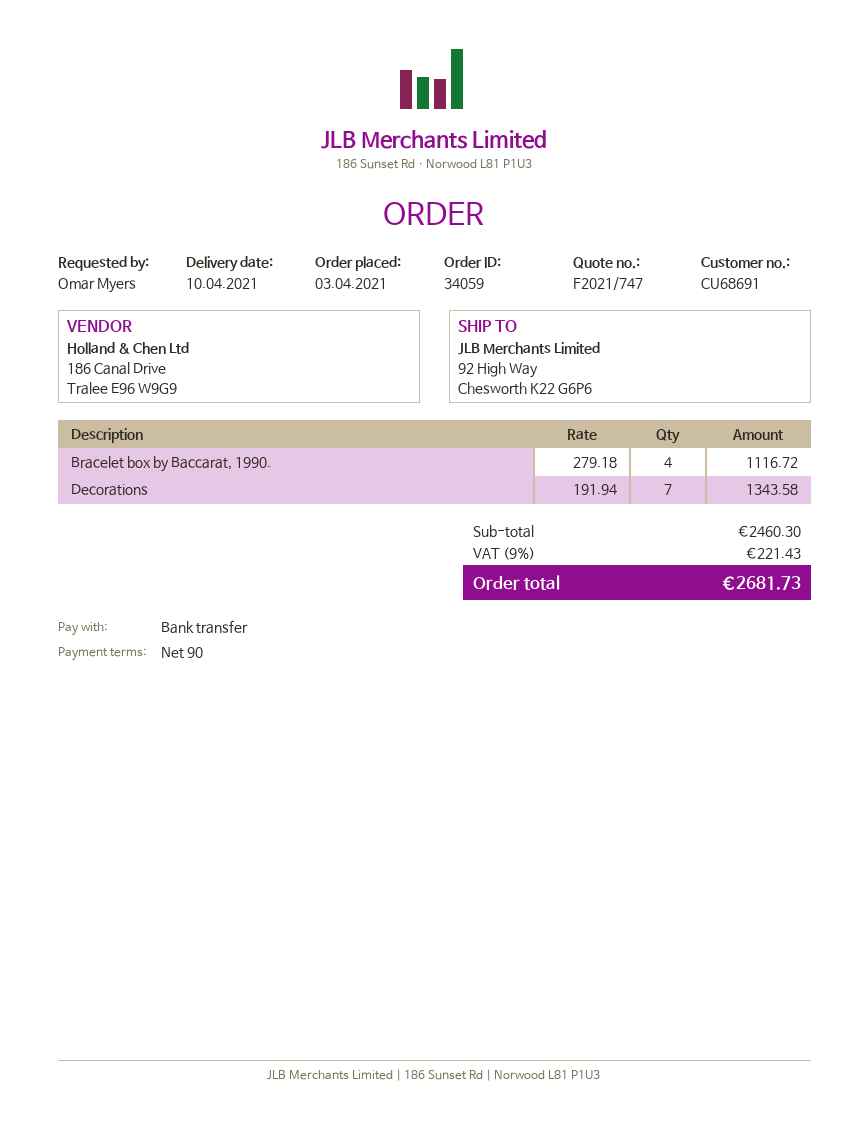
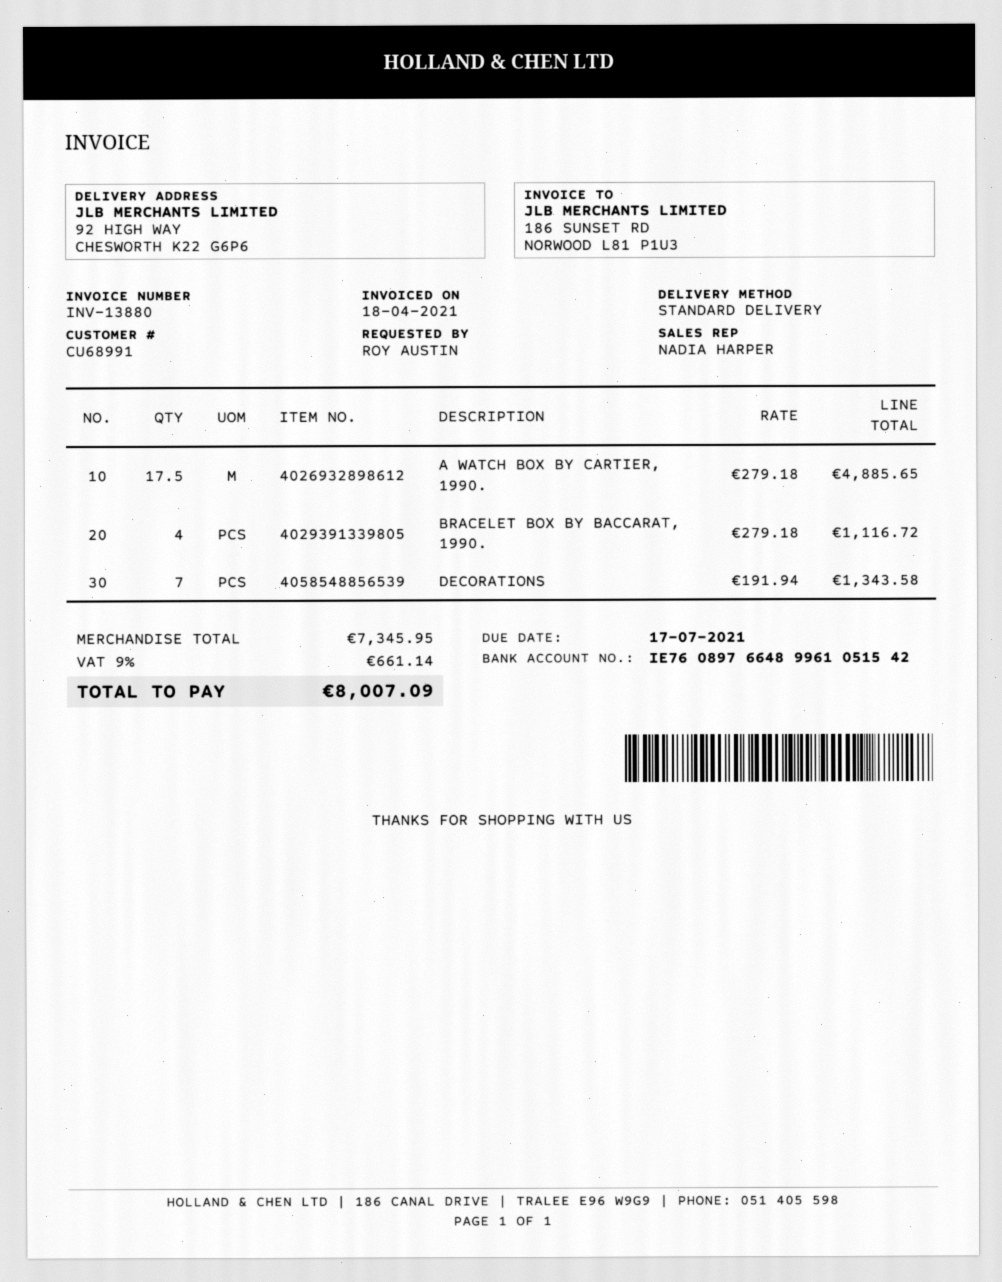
customer number: CU68691 -> CU68991
ordered by: Omar Myers -> ROY AUSTIN
A WATCH BOX BY CARTIER, 1990.: none -> 17.5 x 279.18 = 4885.65
subtotal: 2460.30 -> 7345.95
tax: 9% = 221.43 -> 9% = 661.14
total: 2681.73 -> 8007.09

